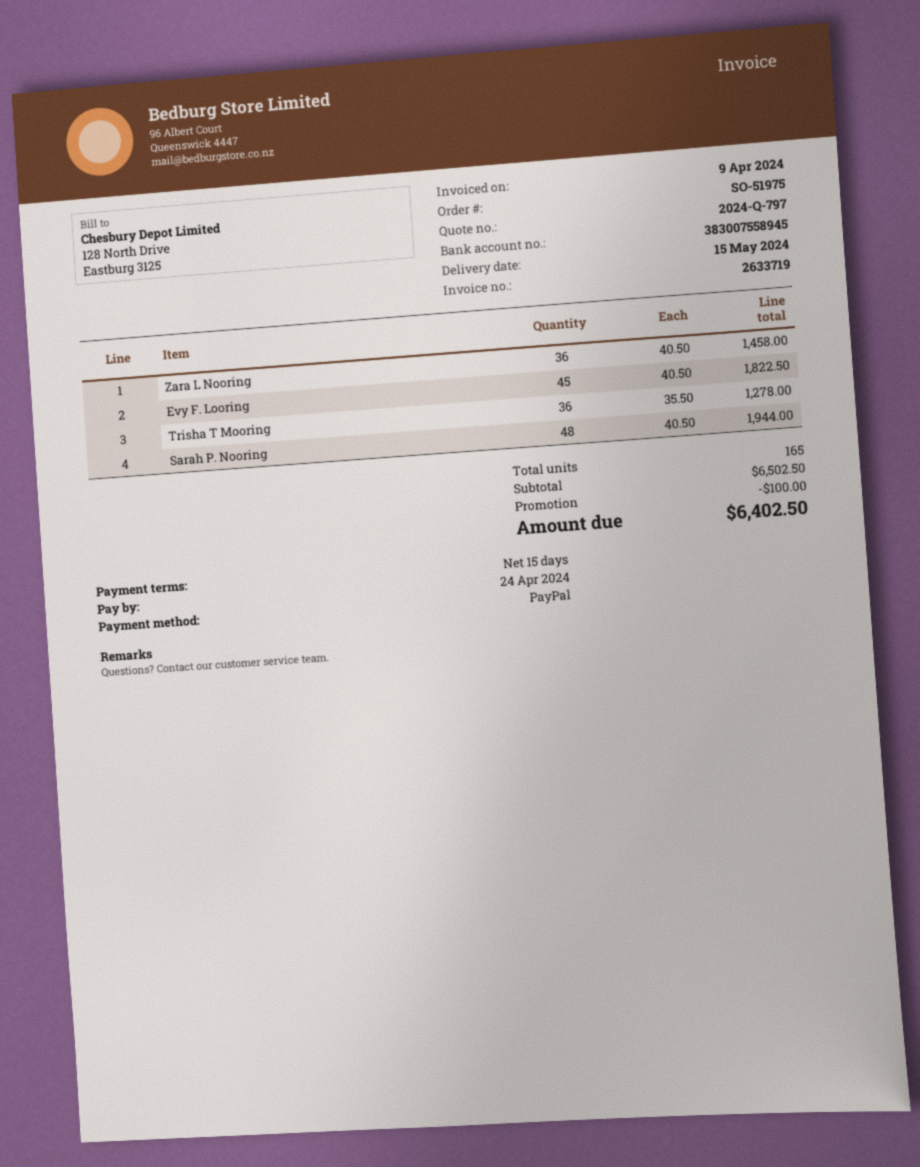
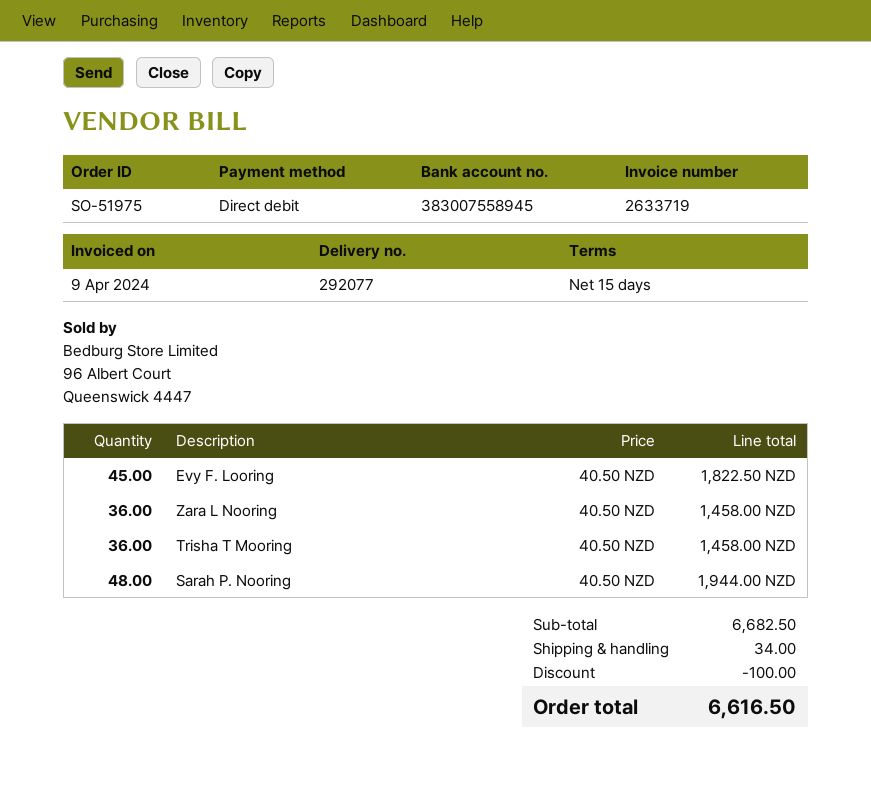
payment method: PayPal -> direct debit
Trisha T Mooring: 36 x 35.50 = 1278.00 -> 36 x 40.50 = 1458.00
subtotal: 6502.50 -> 6682.50
shipping: none -> 34.00
total: 6402.50 -> 6616.50

